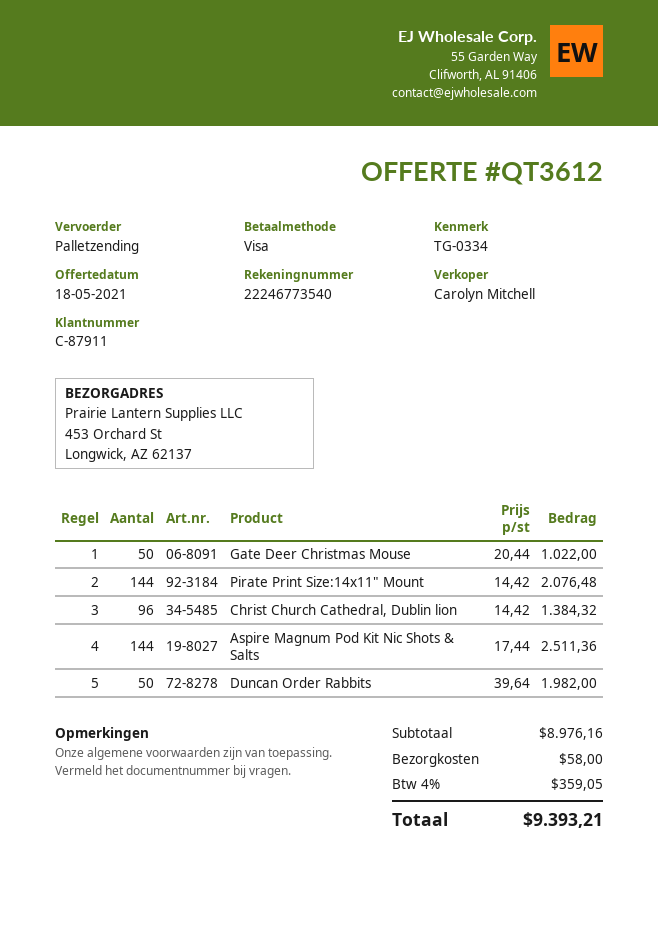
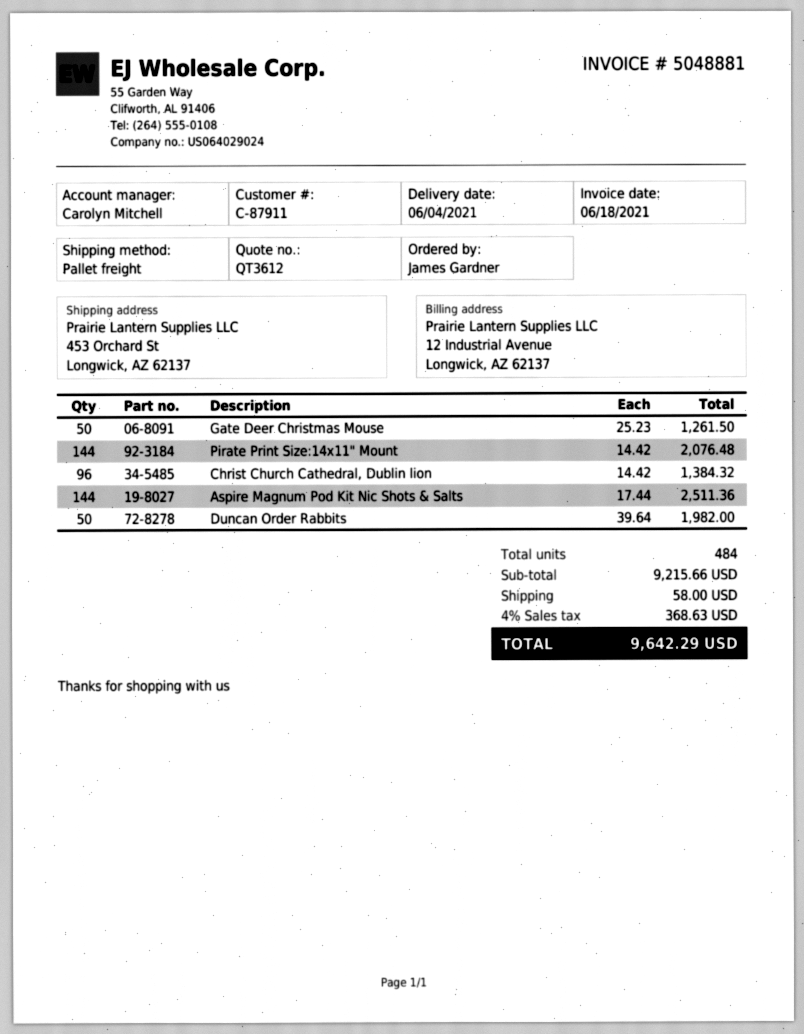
Gate Deer Christmas Mouse: 50 x 20.44 = 1022.00 -> 50 x 25.23 = 1261.50
subtotal: 8976.16 -> 9215.66
tax: 4% = 359.05 -> 4% = 368.63
total: 9393.21 -> 9642.29

